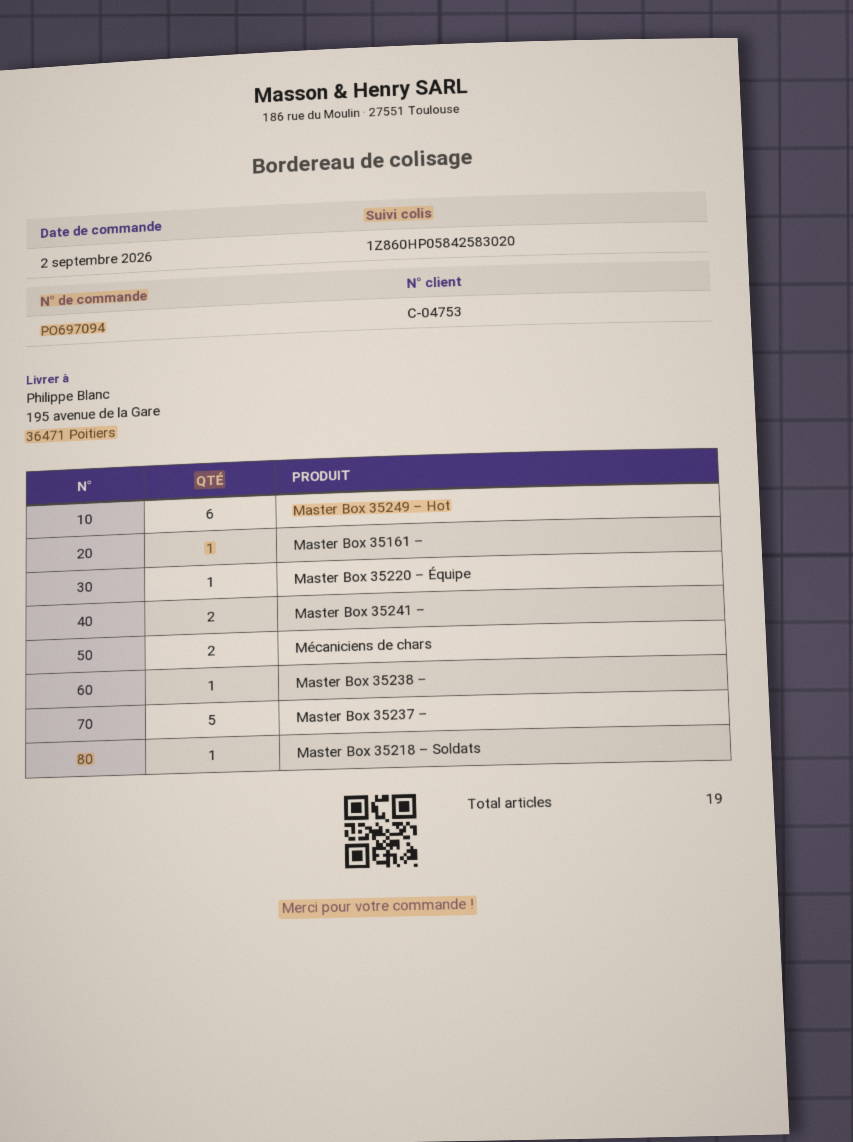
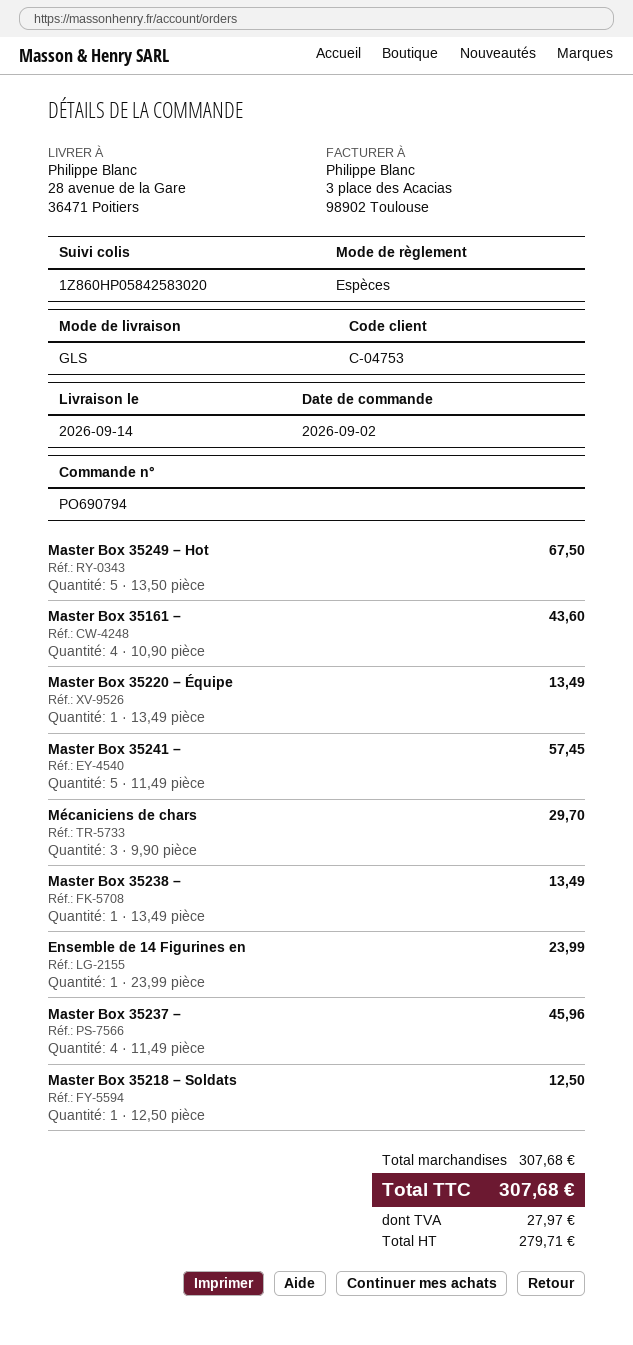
order number: PO697094 -> PO690794
ship to: 195 avenue de la Gare, 36471 Poitiers -> 28 avenue de la Gare, 36471 Poitiers
Master Box 35249 – Hot: 6 -> 5
Master Box 35161 –: 1 -> 4
Master Box 35241 –: 2 -> 5
Mécaniciens de chars: 2 -> 3
Master Box 35237 –: 5 -> 4
Ensemble de 14 Figurines en: none -> 1

